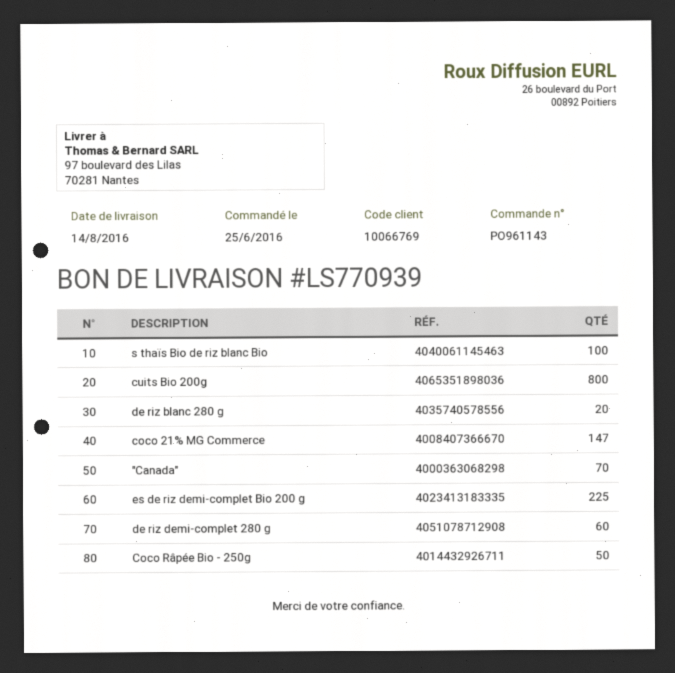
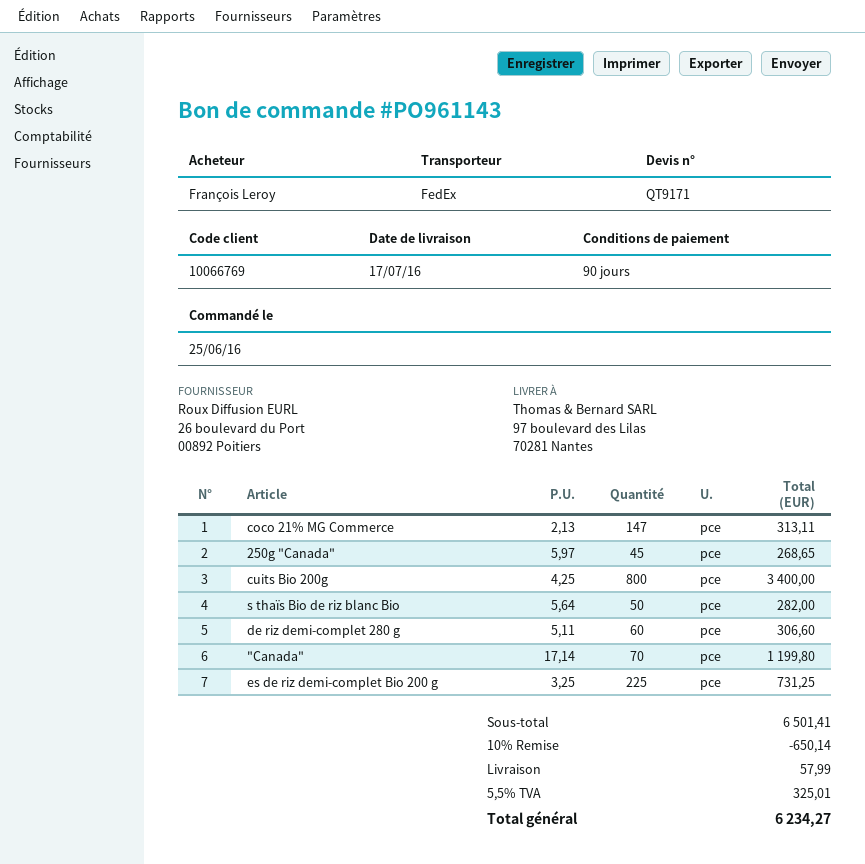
delivery date: 2016-08-14 -> 2016-07-17
s thaïs Bio de riz blanc Bio: 100 -> 50
de riz blanc 280 g: 20 -> none
Coco Râpée Bio - 250g: 50 -> none
250g "Canada": none -> 45

